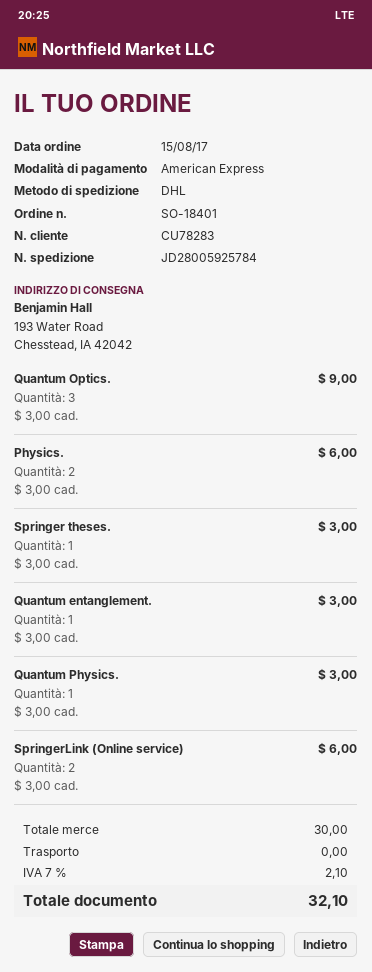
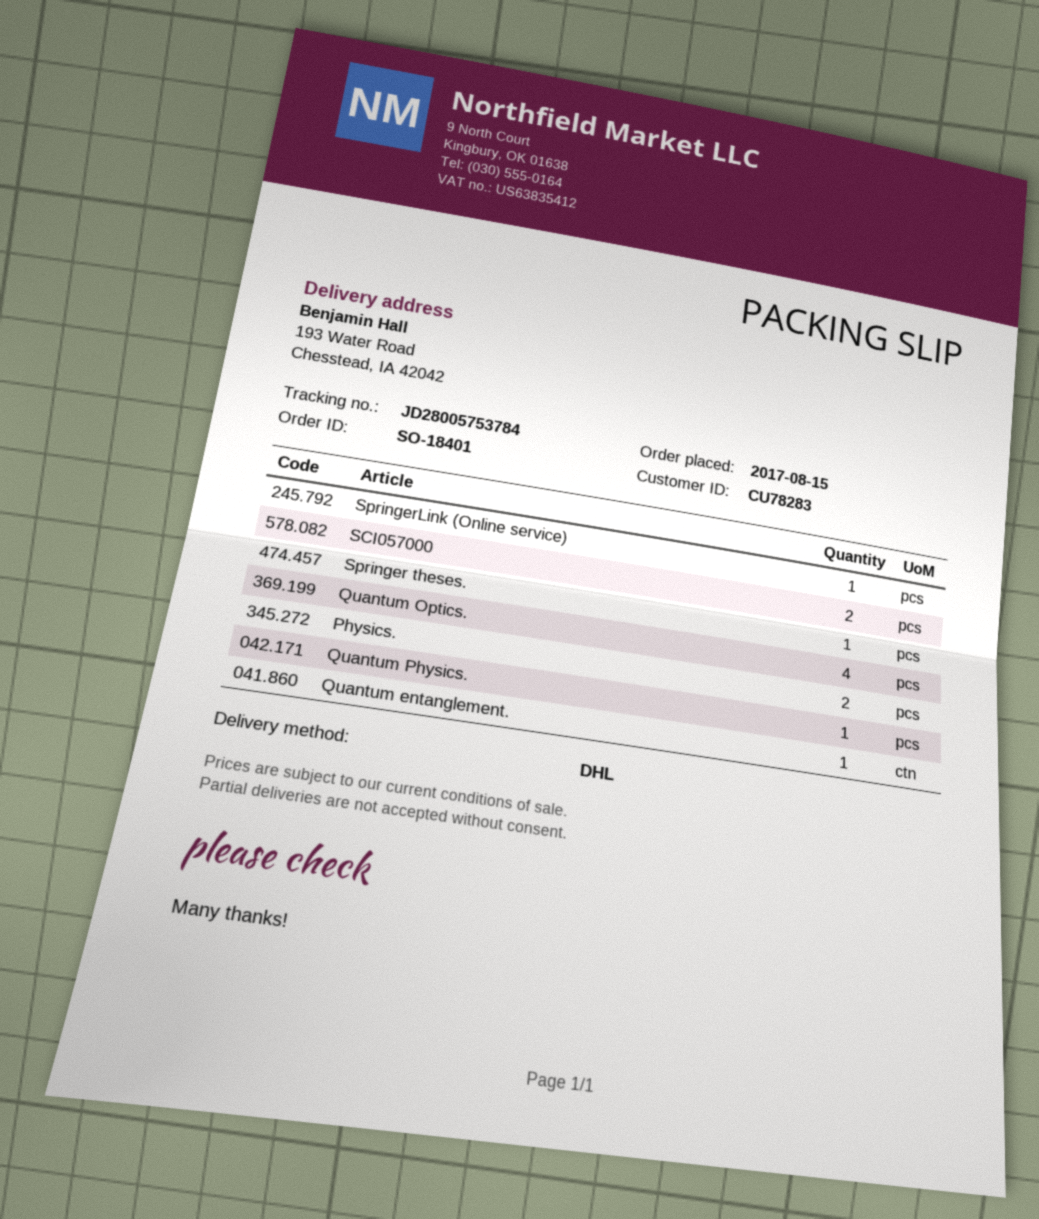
tracking number: JD28005925784 -> JD28005753784
Quantum Optics.: 3 -> 4
SpringerLink (Online service): 2 -> 1
SCI057000: none -> 2

